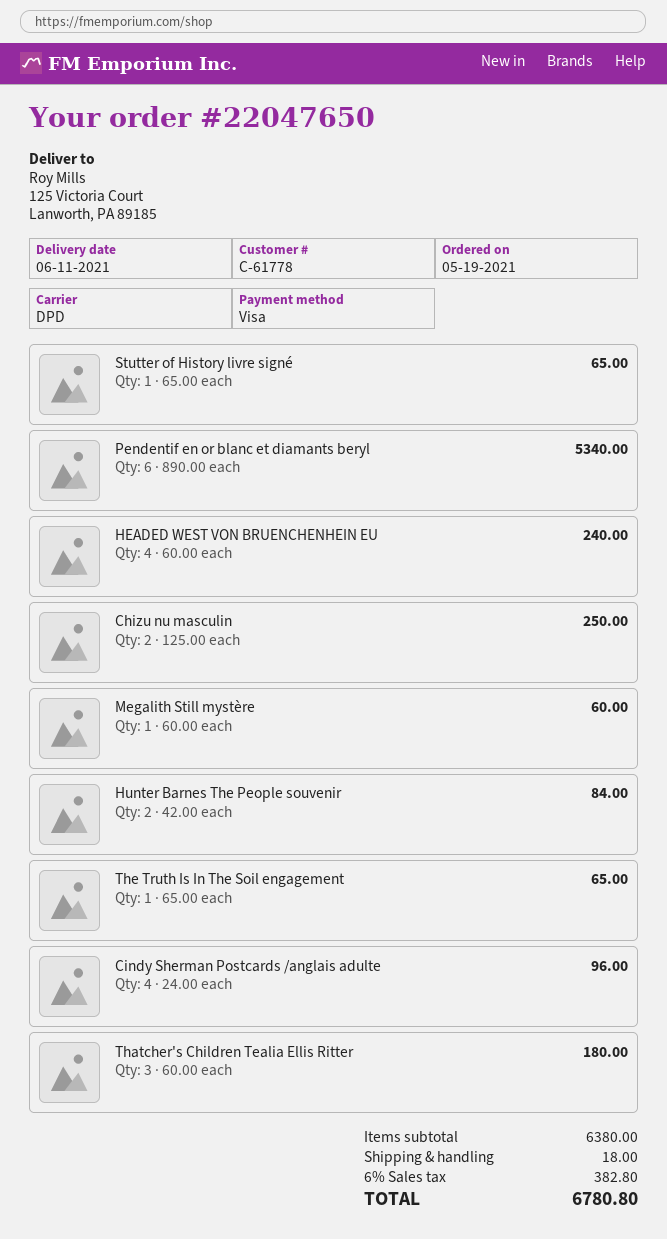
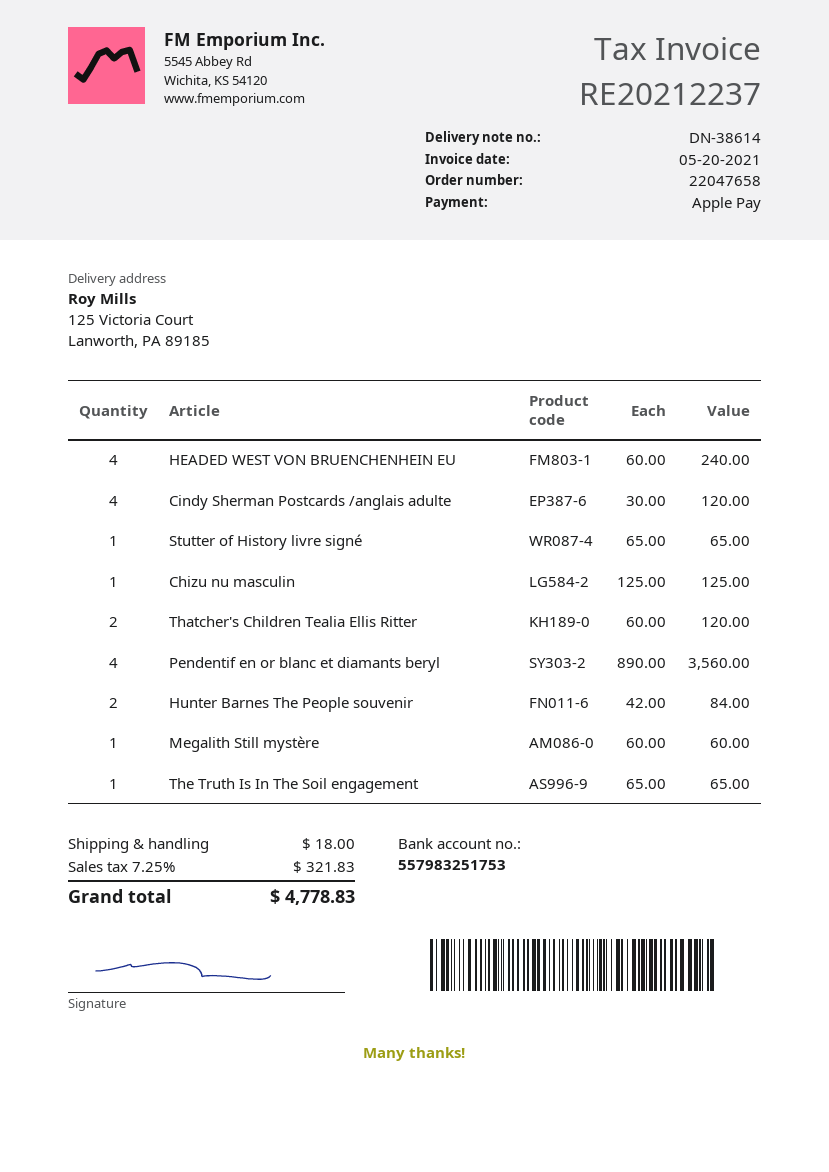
order number: 22047650 -> 22047658
payment method: Visa -> Apple Pay
Pendentif en or blanc et diamants beryl: 6 x 890.00 = 5340.00 -> 4 x 890.00 = 3560.00
Chizu nu masculin: 2 x 125.00 = 250.00 -> 1 x 125.00 = 125.00
Cindy Sherman Postcards /anglais adulte: 4 x 24.00 = 96.00 -> 4 x 30.00 = 120.00
Thatcher's Children Tealia Ellis Ritter: 3 x 60.00 = 180.00 -> 2 x 60.00 = 120.00
tax: 6% = 382.80 -> 7.25% = 321.83
total: 6780.80 -> 4778.83

